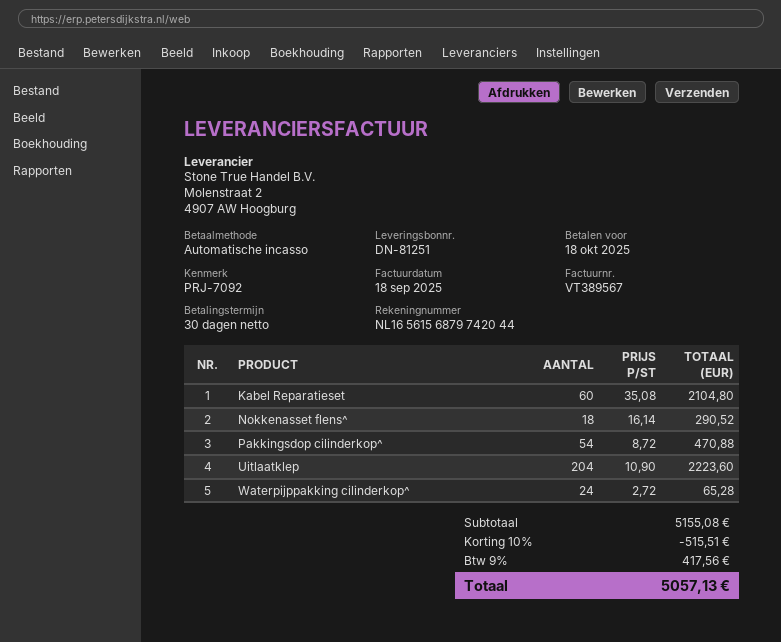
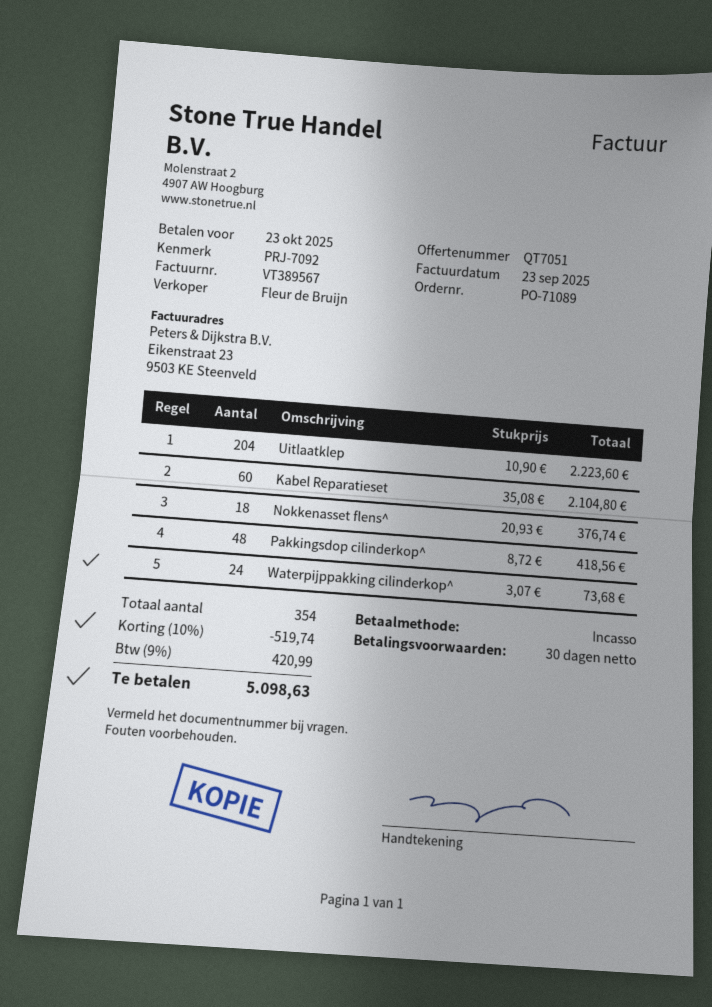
invoice date: 2025-09-18 -> 2025-09-23
due date: 2025-10-18 -> 2025-10-23
Nokkenasset flens^: 18 x 16.14 = 290.52 -> 18 x 20.93 = 376.74
Pakkingsdop cilinderkop^: 54 x 8.72 = 470.88 -> 48 x 8.72 = 418.56
Waterpijppakking cilinderkop^: 24 x 2.72 = 65.28 -> 24 x 3.07 = 73.68
discount: 10% = 515.51 -> 10% = 519.74
tax: 9% = 417.56 -> 9% = 420.99
total: 5057.13 -> 5098.63

